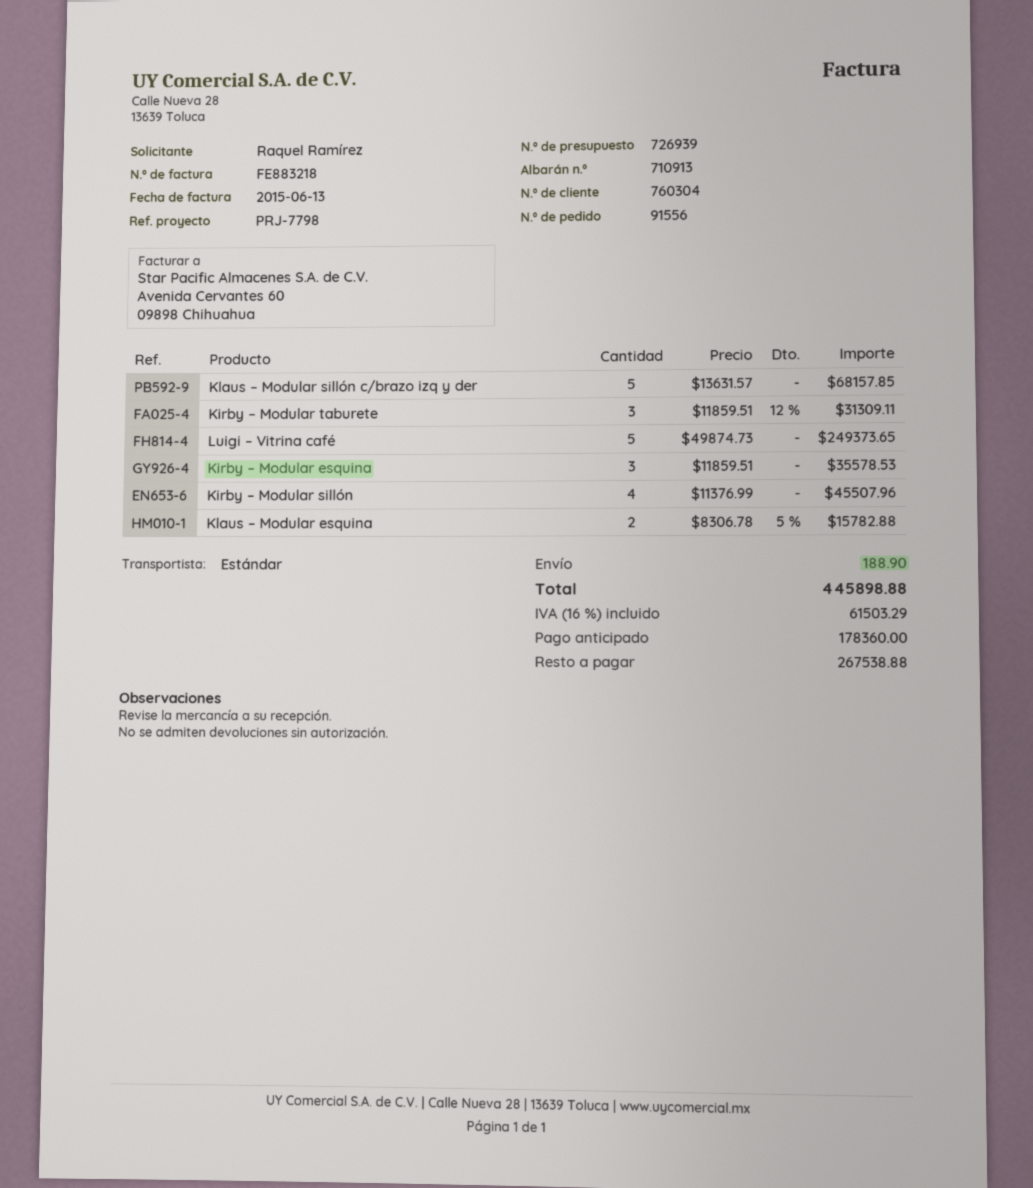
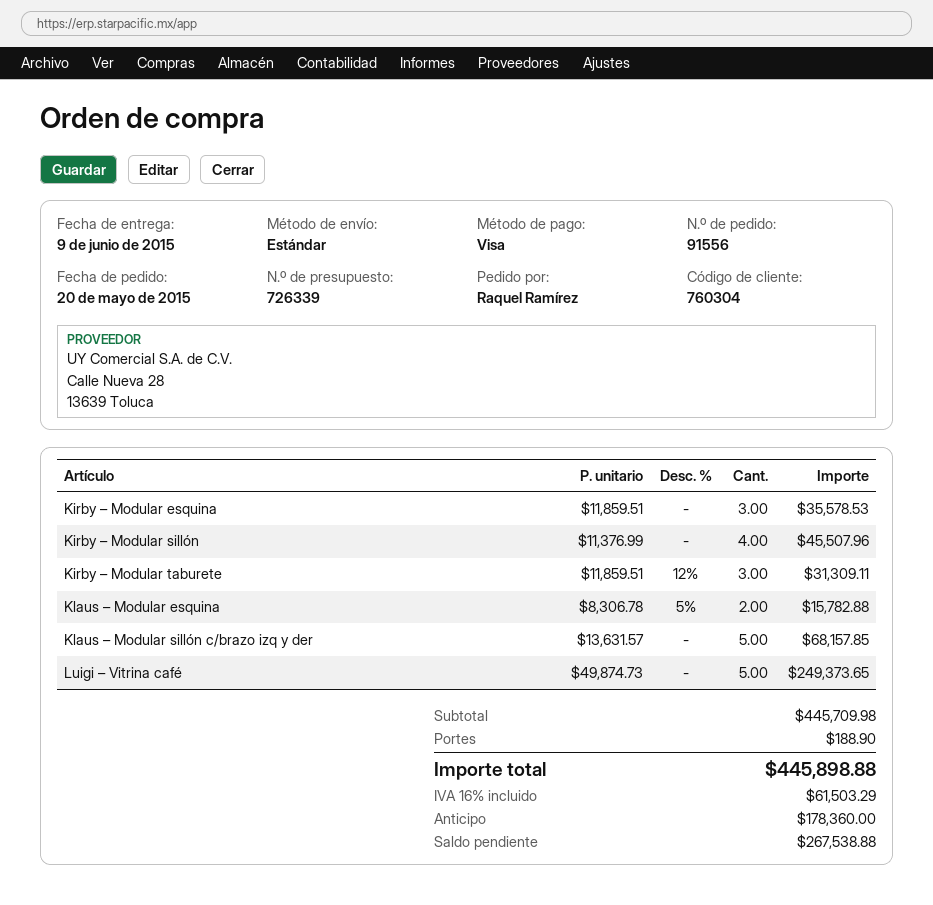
quote number: 726939 -> 726339

